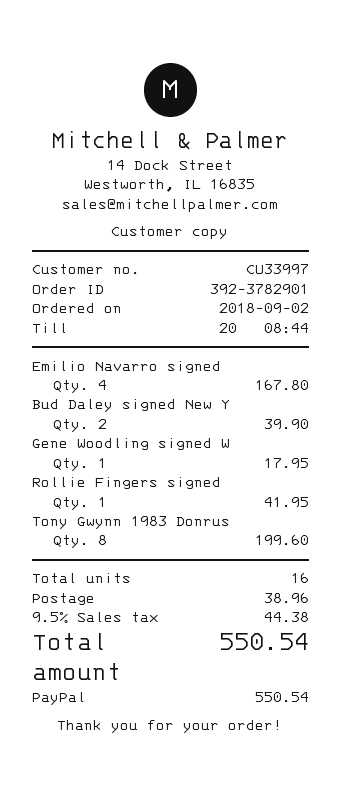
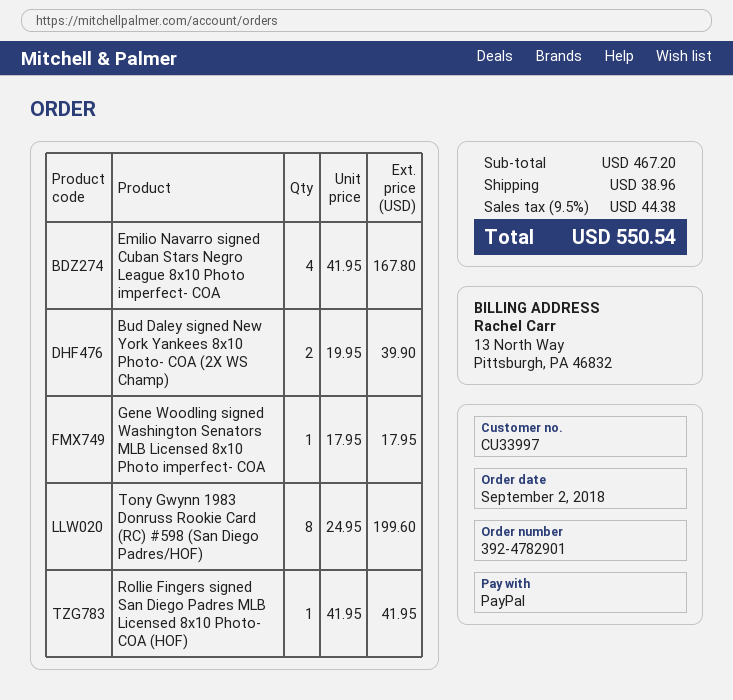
order number: 392-3782901 -> 392-4782901

